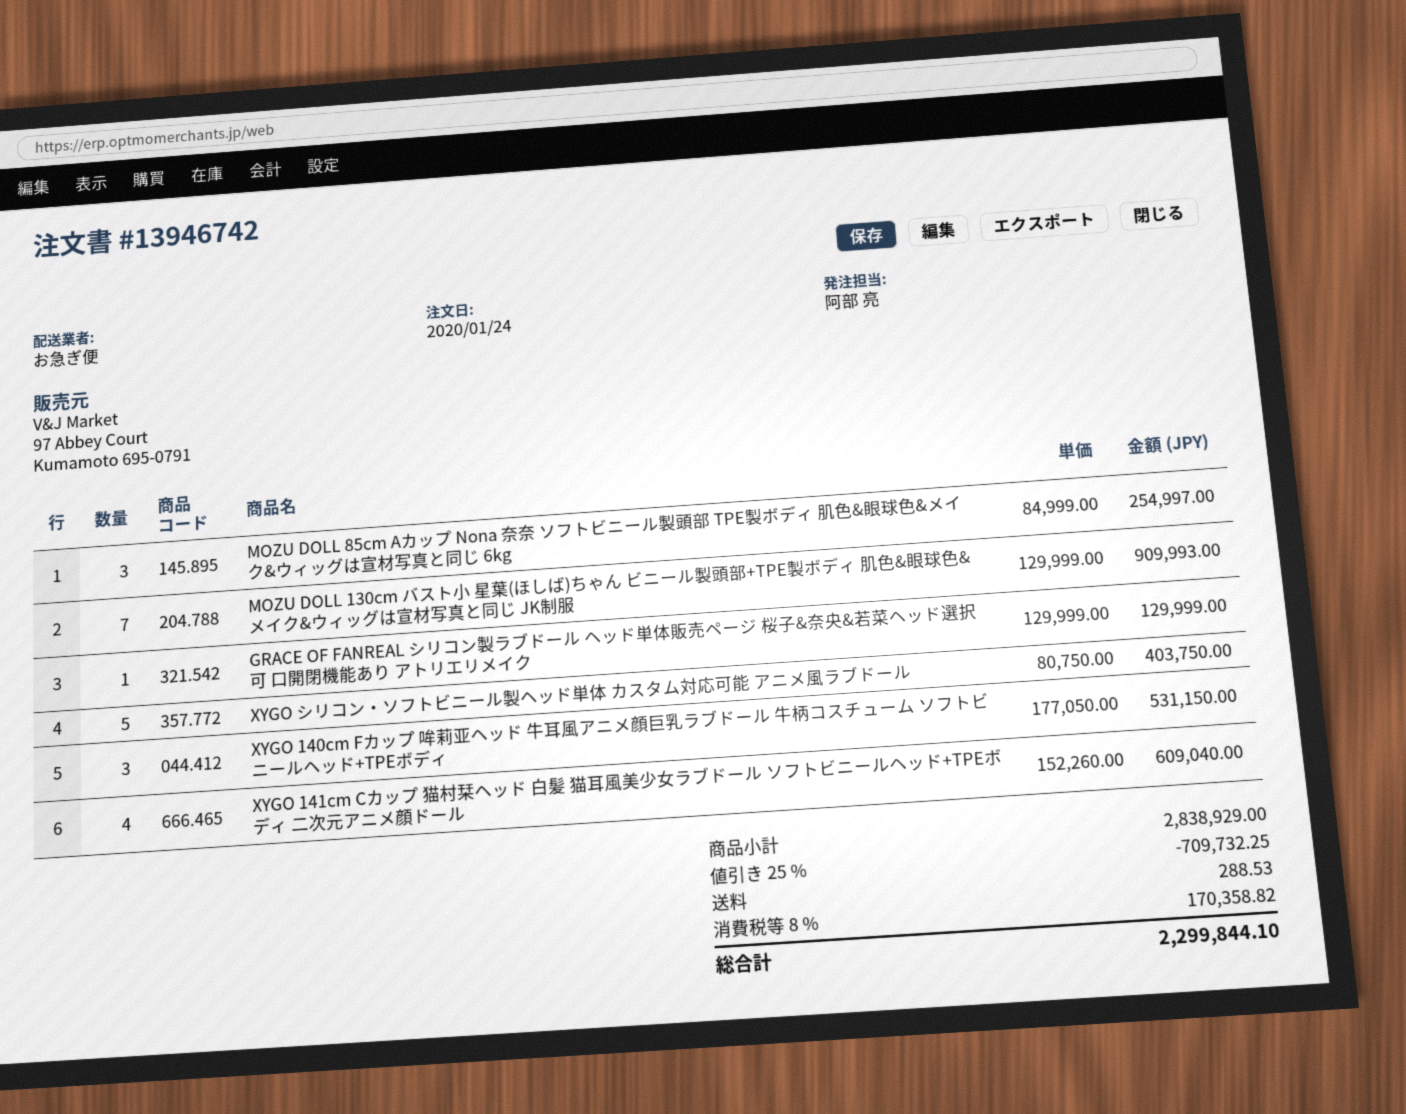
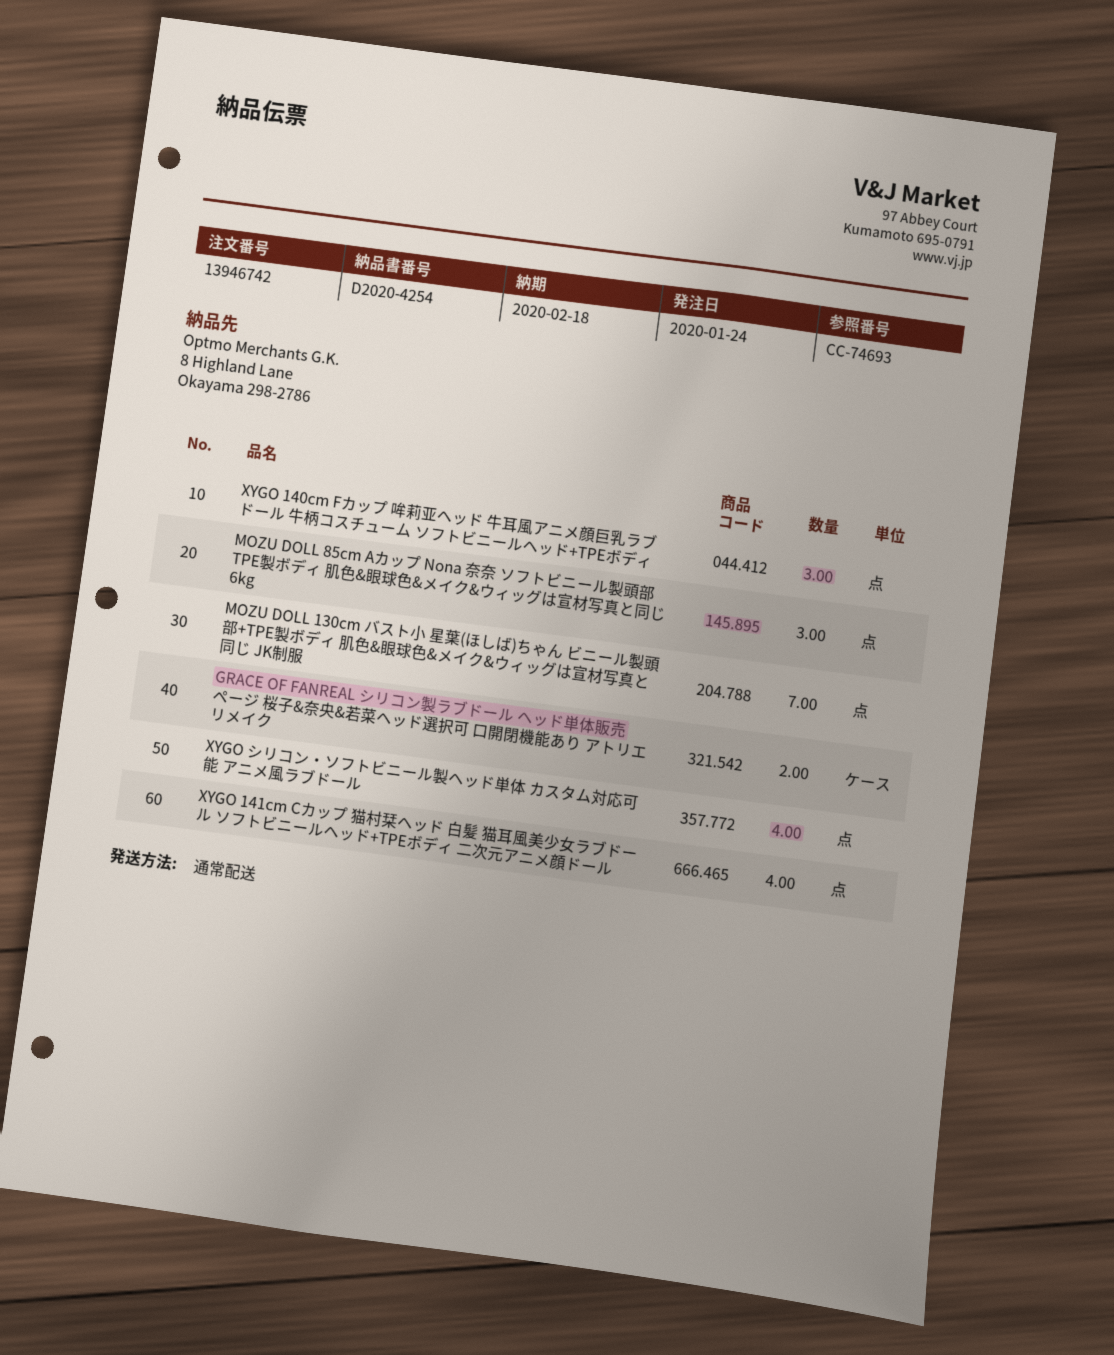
shipping method: express -> standard
GRACE OF FANREAL シリコン製ラブドール ヘッド単体販売ページ 桜子&奈央&若菜ヘッド選択可 口開閉機能あり アトリエリメイク: 1 -> 2
XYGO シリコン・ソフトビニール製ヘッド単体 カスタム対応可能 アニメ風ラブドール: 5 -> 4

